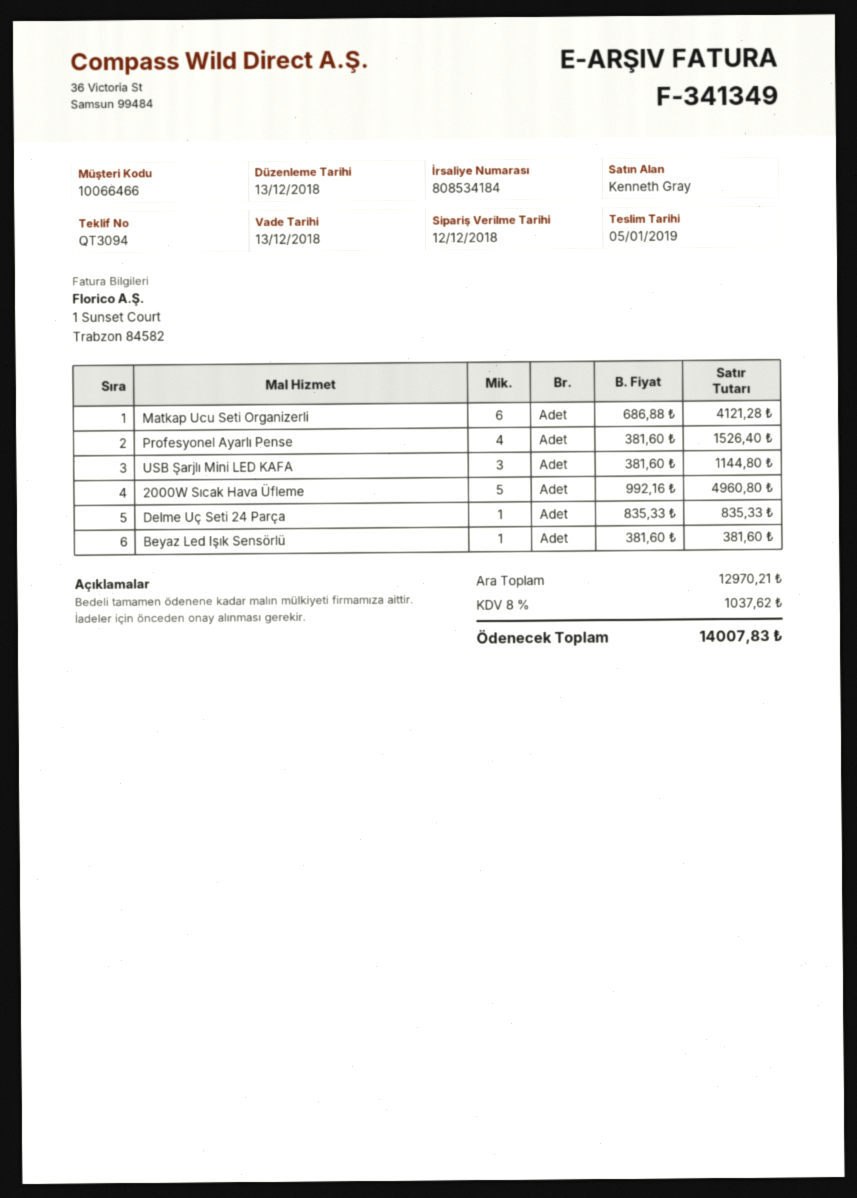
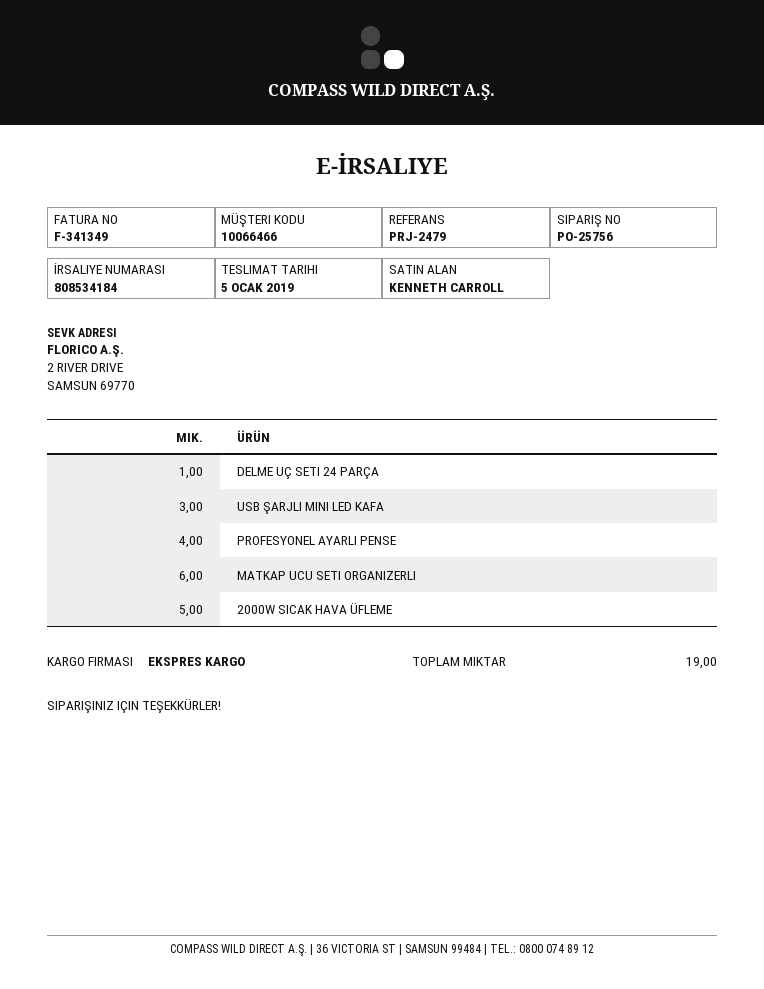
ordered by: Kenneth Gray -> KENNETH CARROLL
Beyaz Led Işık Sensörlü: 1 -> none

